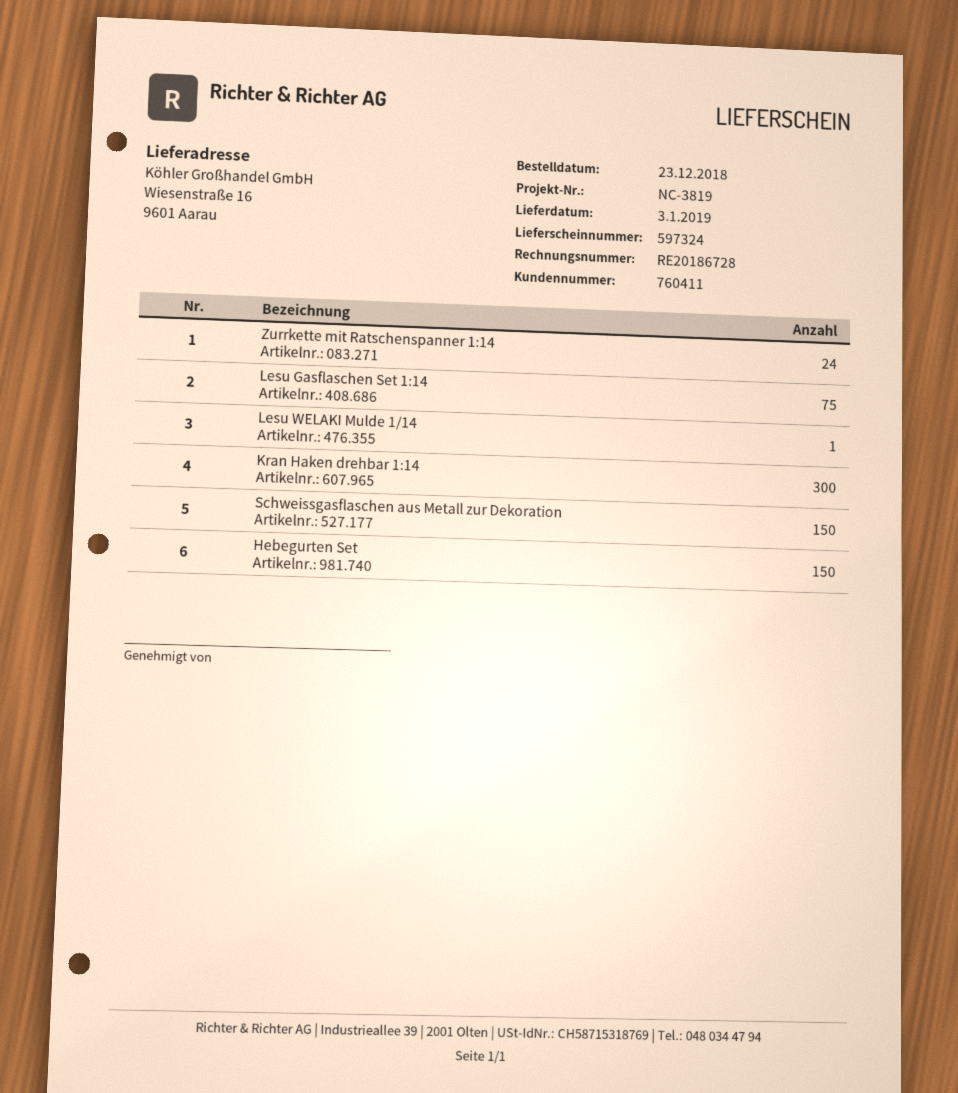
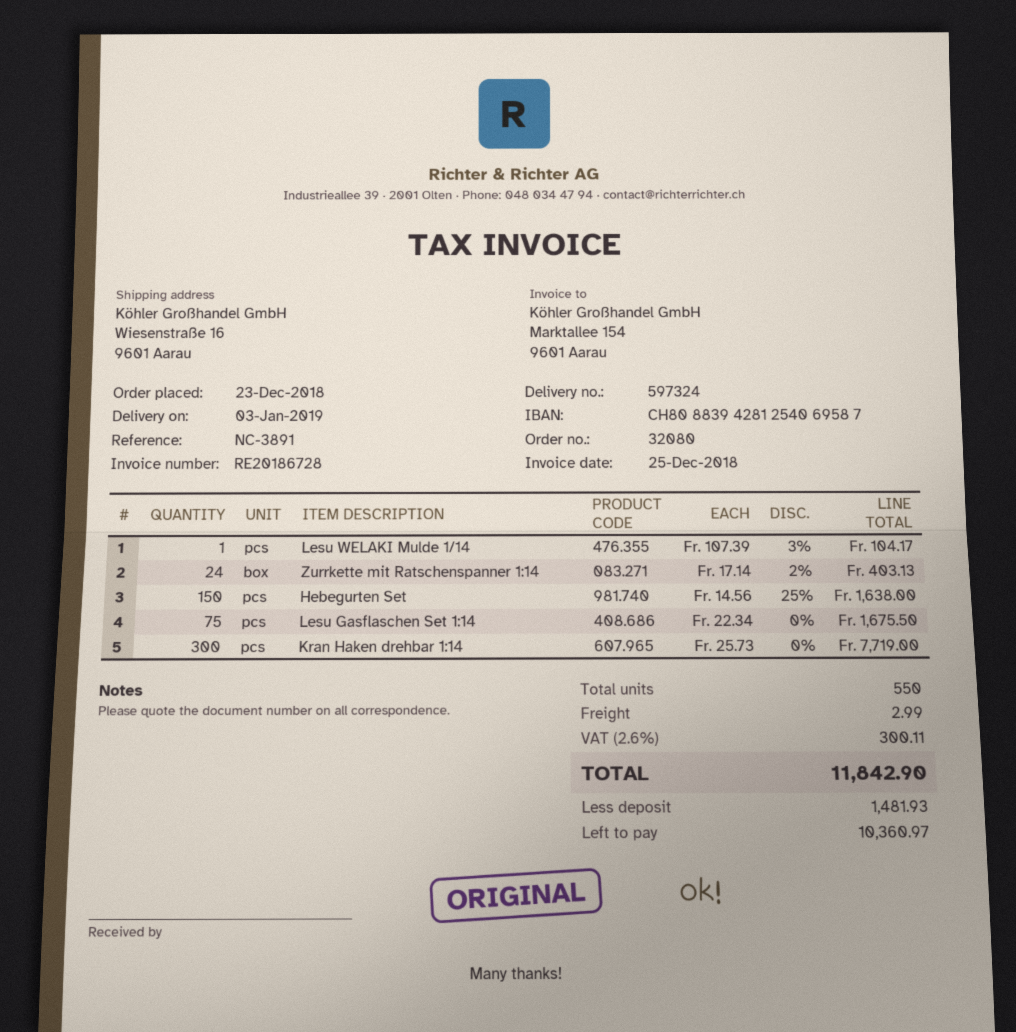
reference: NC-3819 -> NC-3891
Schweissgasflaschen aus Metall zur Dekoration: 150 -> none

